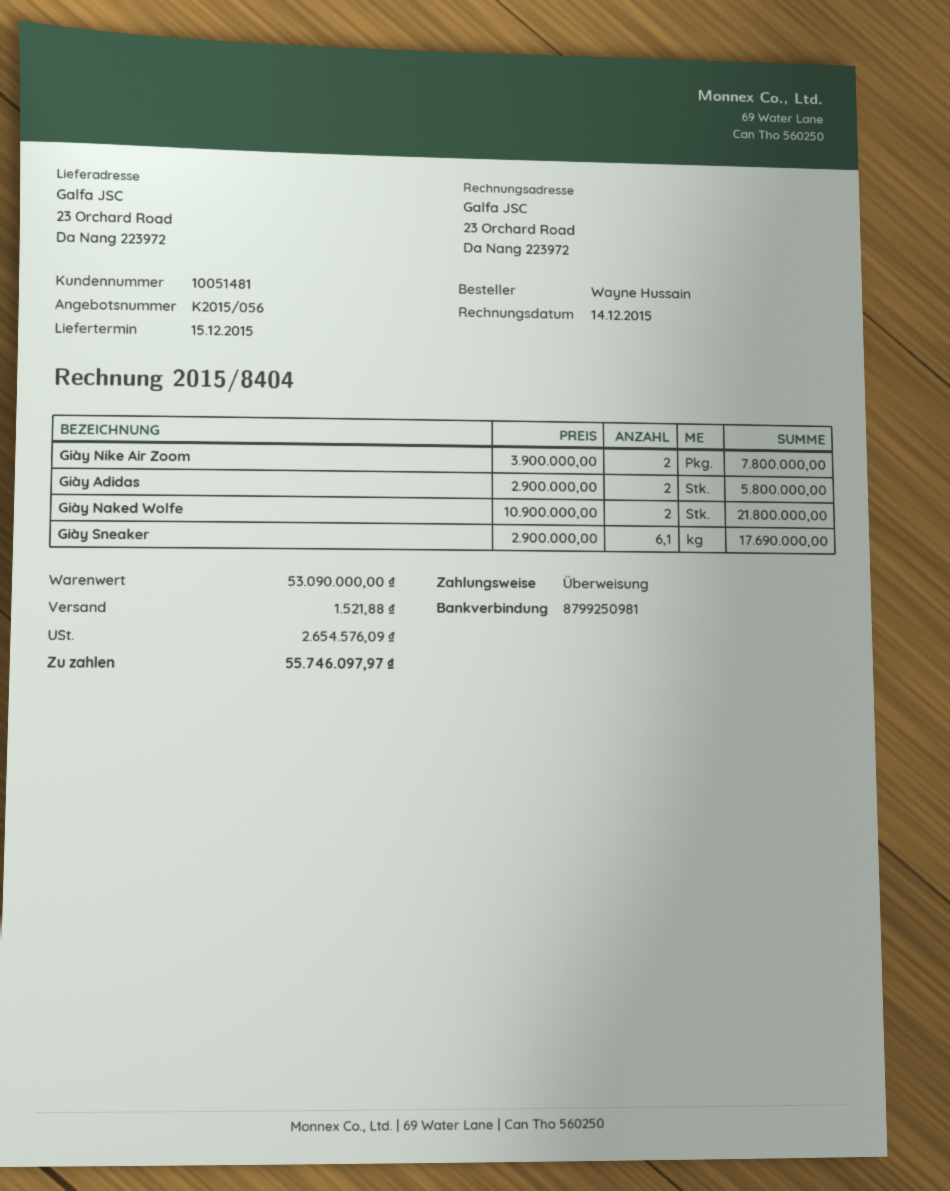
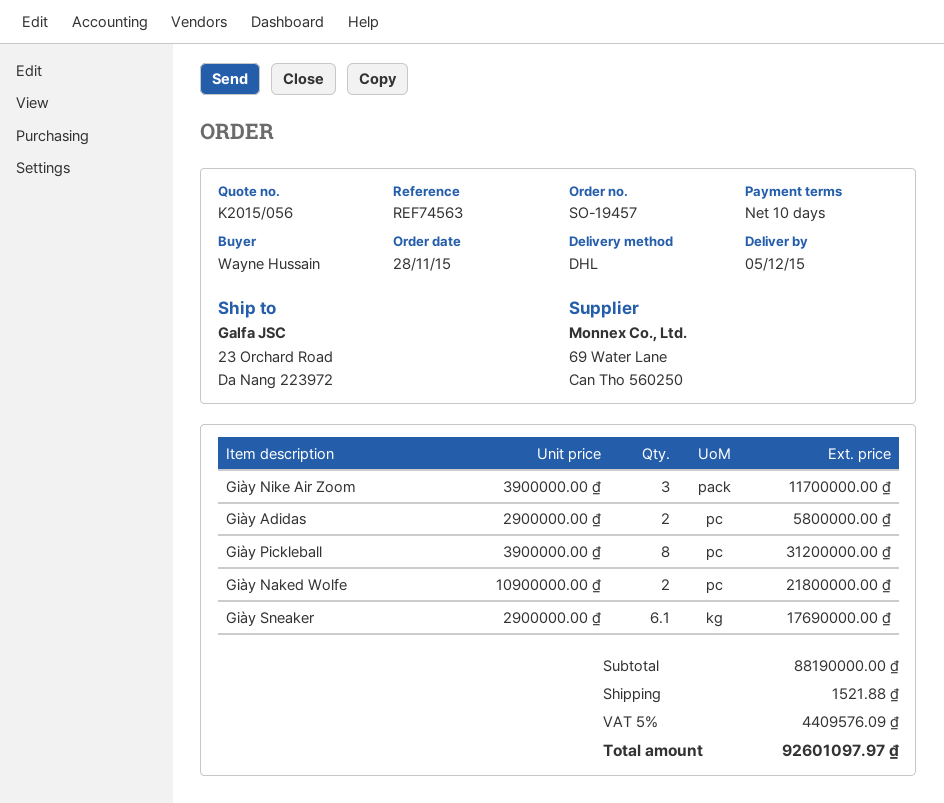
delivery date: 2015-12-15 -> 2015-12-05
Giày Nike Air Zoom: 2 x 3900000.00 = 7800000.00 -> 3 x 3900000.00 = 11700000.00
Giày Pickleball: none -> 8 x 3900000.00 = 31200000.00
subtotal: 53090000.00 -> 88190000.00
tax: 2654576.09 -> 4409576.09
total: 55746097.97 -> 92601097.97

